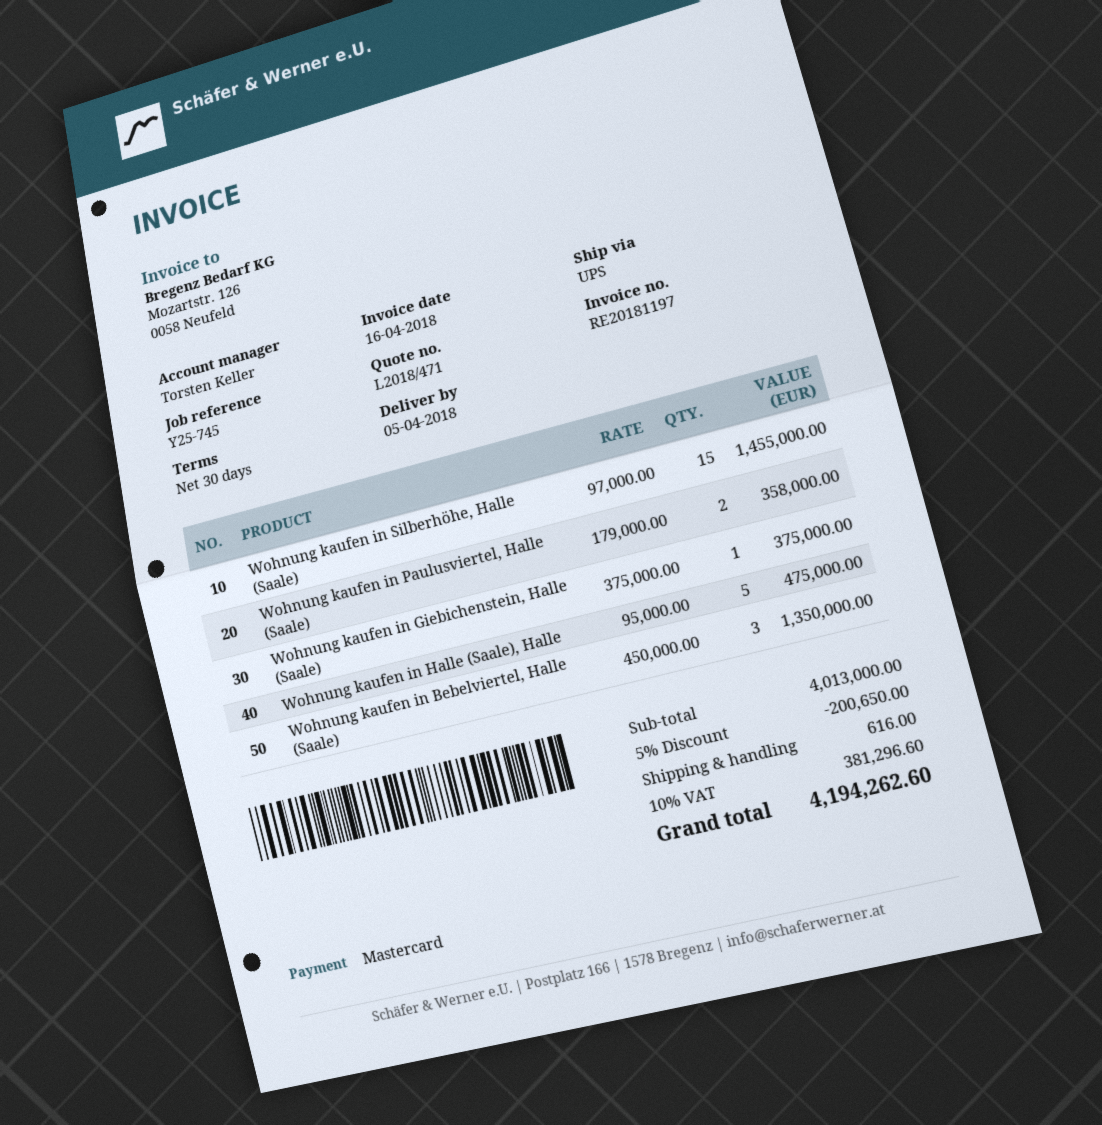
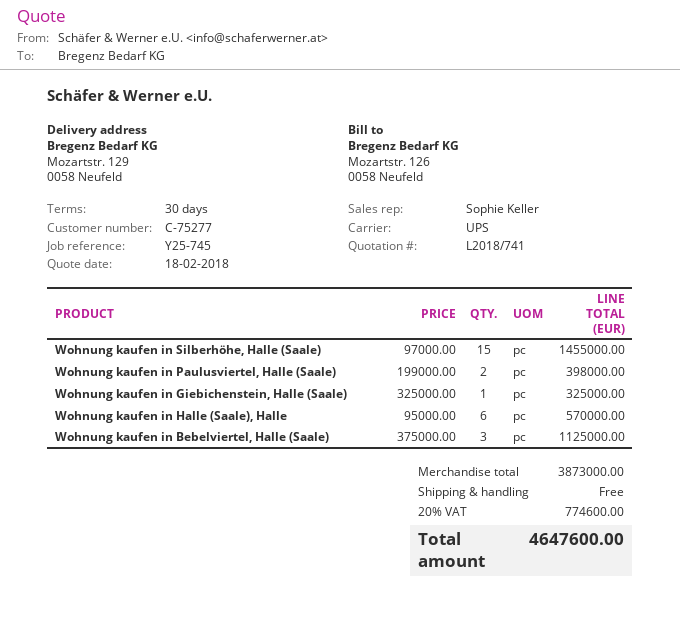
quote number: L2018/471 -> L2018/741
sales rep: Torsten Keller -> Sophie Keller
Wohnung kaufen in Paulusviertel, Halle (Saale): 2 x 179000.00 = 358000.00 -> 2 x 199000.00 = 398000.00
Wohnung kaufen in Giebichenstein, Halle (Saale): 1 x 375000.00 = 375000.00 -> 1 x 325000.00 = 325000.00
Wohnung kaufen in Halle (Saale), Halle: 5 x 95000.00 = 475000.00 -> 6 x 95000.00 = 570000.00
Wohnung kaufen in Bebelviertel, Halle (Saale): 3 x 450000.00 = 1350000.00 -> 3 x 375000.00 = 1125000.00
subtotal: 4013000.00 -> 3873000.00
discount: 5% = 200650.00 -> none
shipping: 616.00 -> 0.00
tax: 10% = 381296.60 -> 20% = 774600.00
total: 4194262.60 -> 4647600.00

